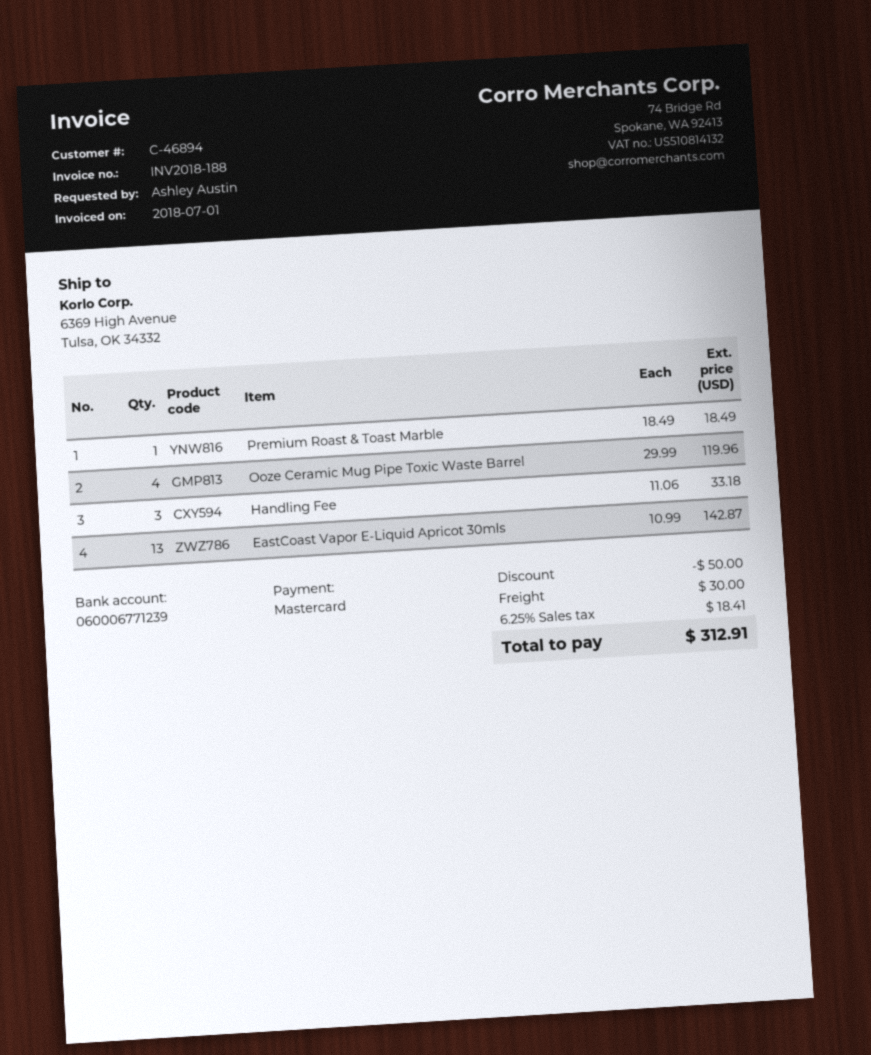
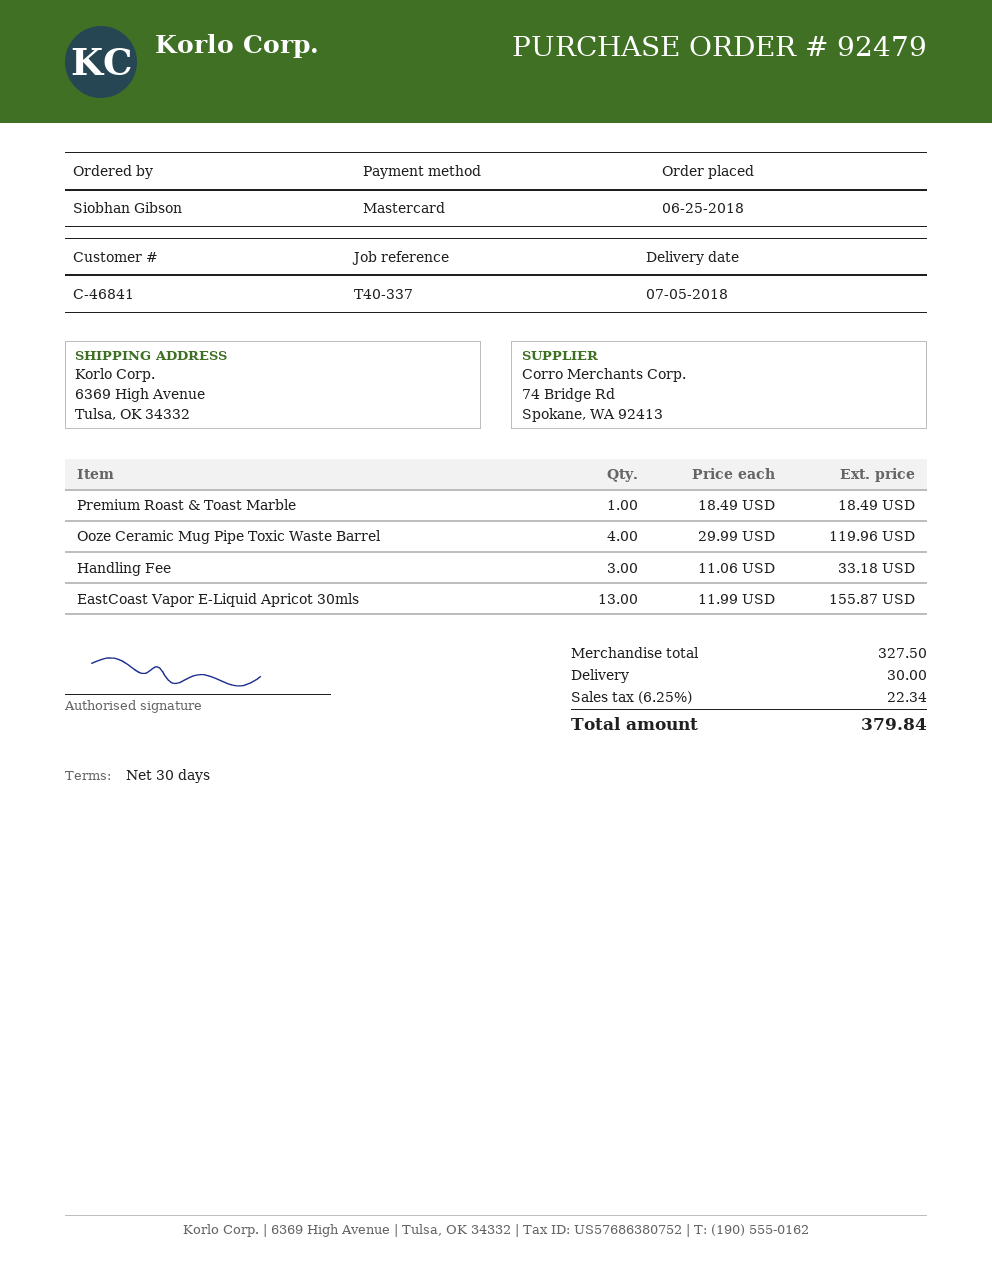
customer number: C-46894 -> C-46841
ordered by: Ashley Austin -> Siobhan Gibson
EastCoast Vapor E-Liquid Apricot 30mls: 13 x 10.99 = 142.87 -> 13 x 11.99 = 155.87
discount: 50.00 -> none
tax: 6.25% = 18.41 -> 6.25% = 22.34
total: 312.91 -> 379.84

